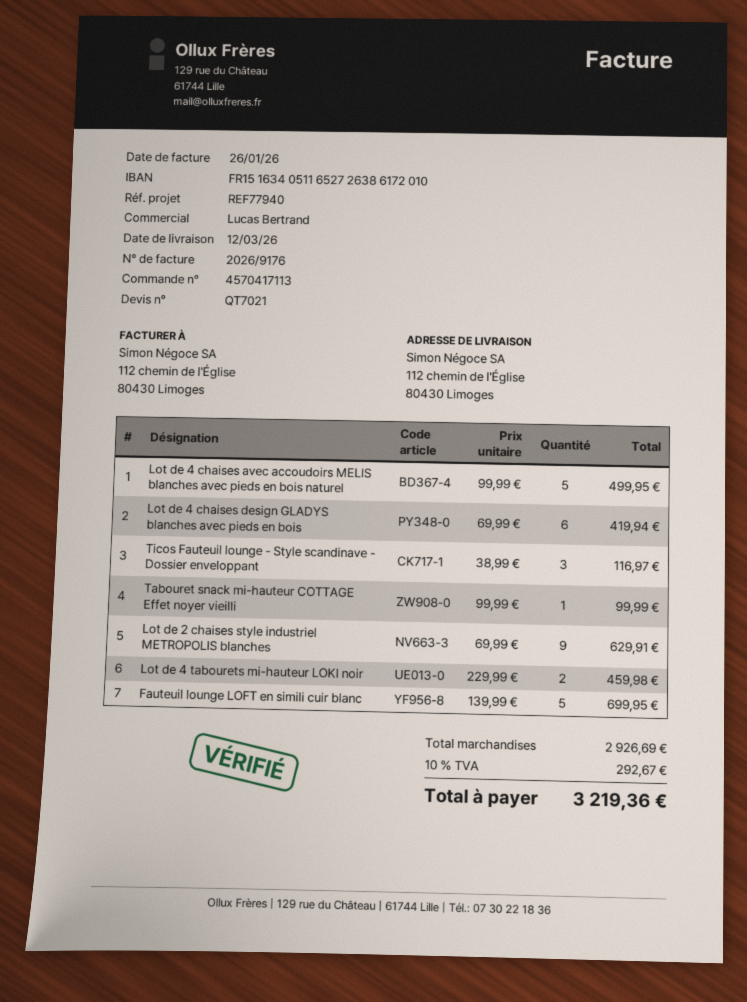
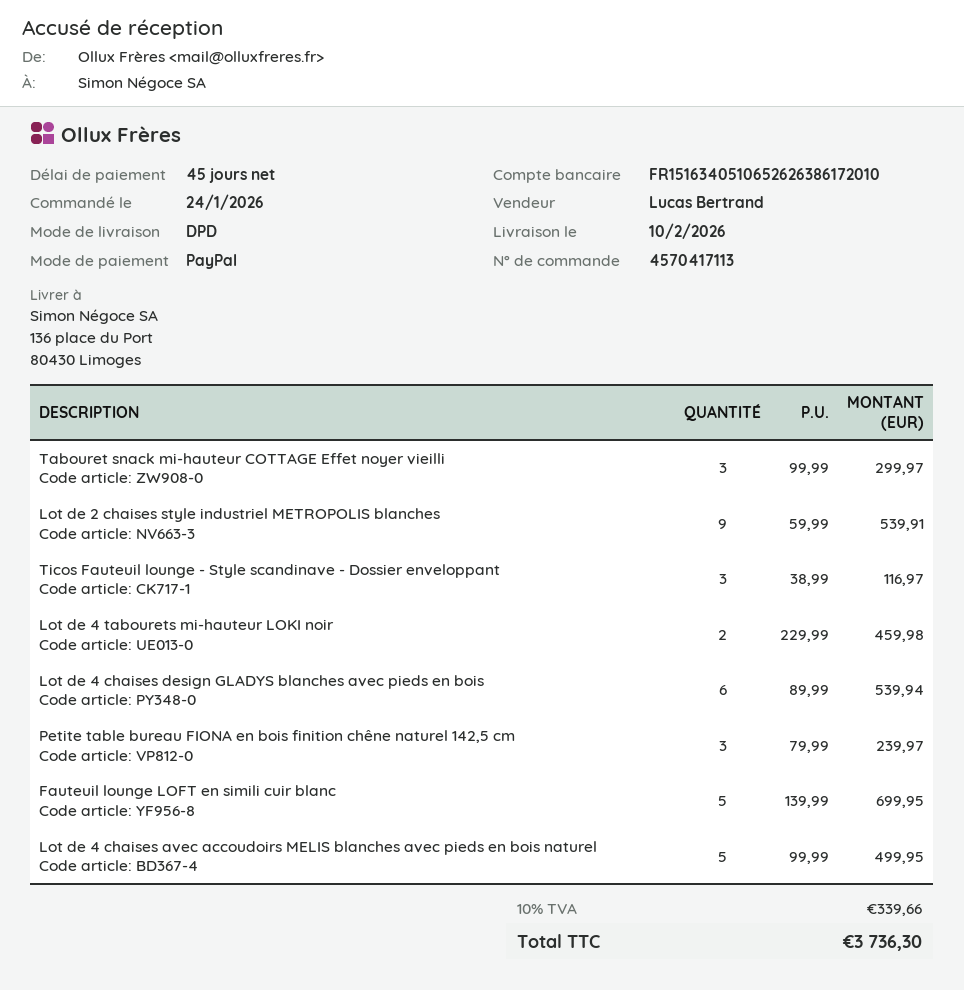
delivery date: 2026-03-12 -> 2026-02-10
bank account: FR1516340511652726386172010 -> FR1516340510652626386172010
ship to: 112 chemin de l'Église, 80430 Limoges -> 136 place du Port, 80430 Limoges
Lot de 4 chaises design GLADYS blanches avec pieds en bois: 6 x 69.99 = 419.94 -> 6 x 89.99 = 539.94
Tabouret snack mi-hauteur COTTAGE Effet noyer vieilli: 1 x 99.99 = 99.99 -> 3 x 99.99 = 299.97
Lot de 2 chaises style industriel METROPOLIS blanches: 9 x 69.99 = 629.91 -> 9 x 59.99 = 539.91
Petite table bureau FIONA en bois finition chêne naturel 142,5 cm: none -> 3 x 79.99 = 239.97
tax: 10% = 292.67 -> 10% = 339.66
total: 3219.36 -> 3736.30

